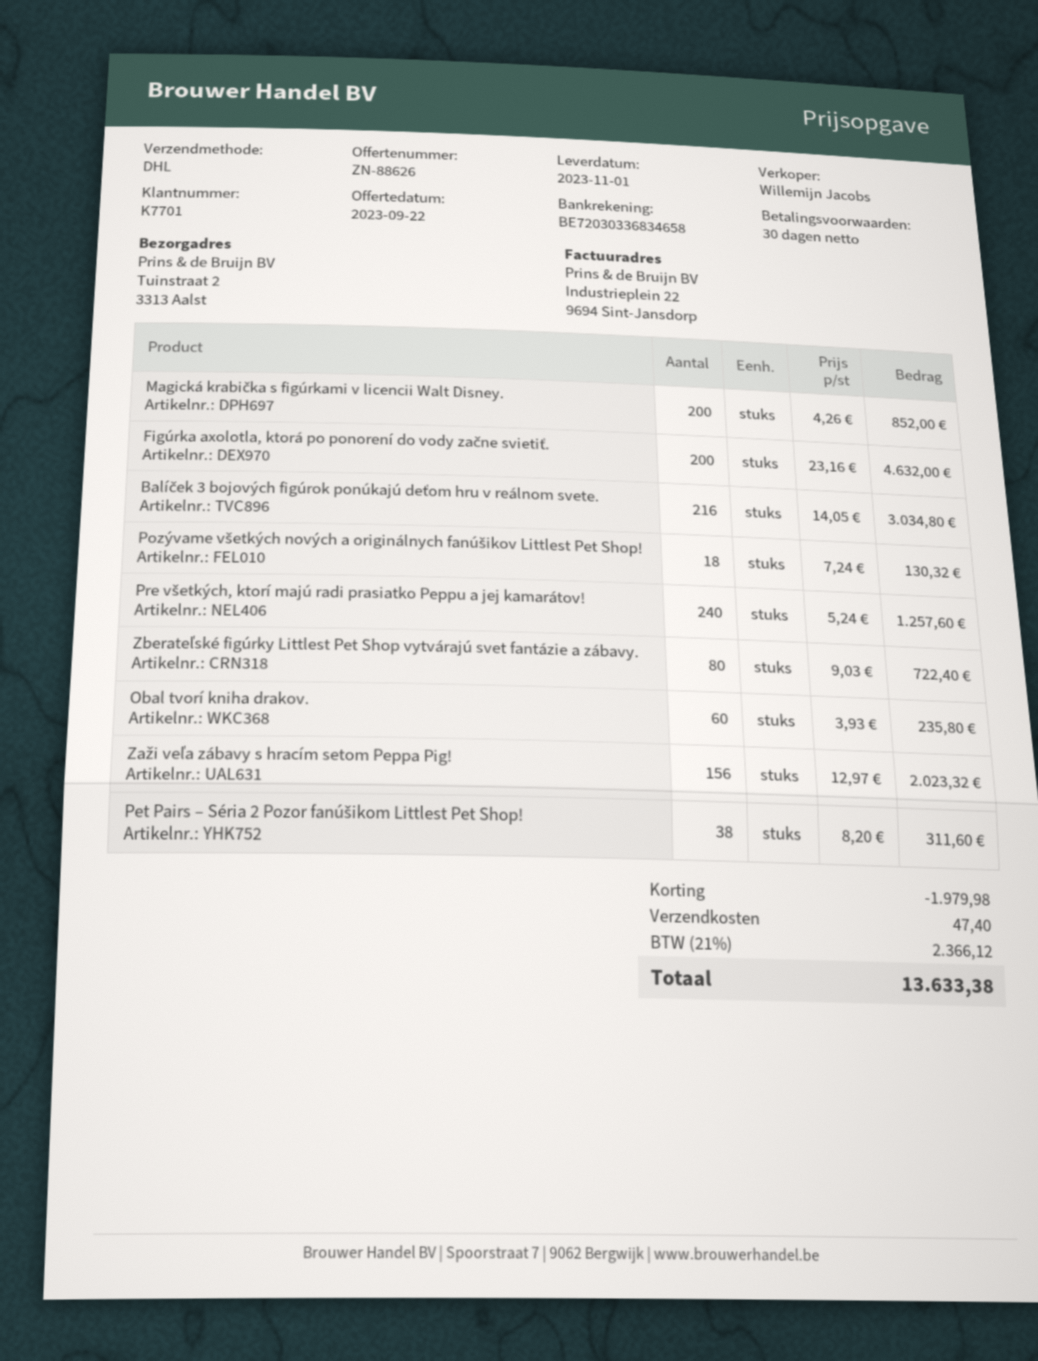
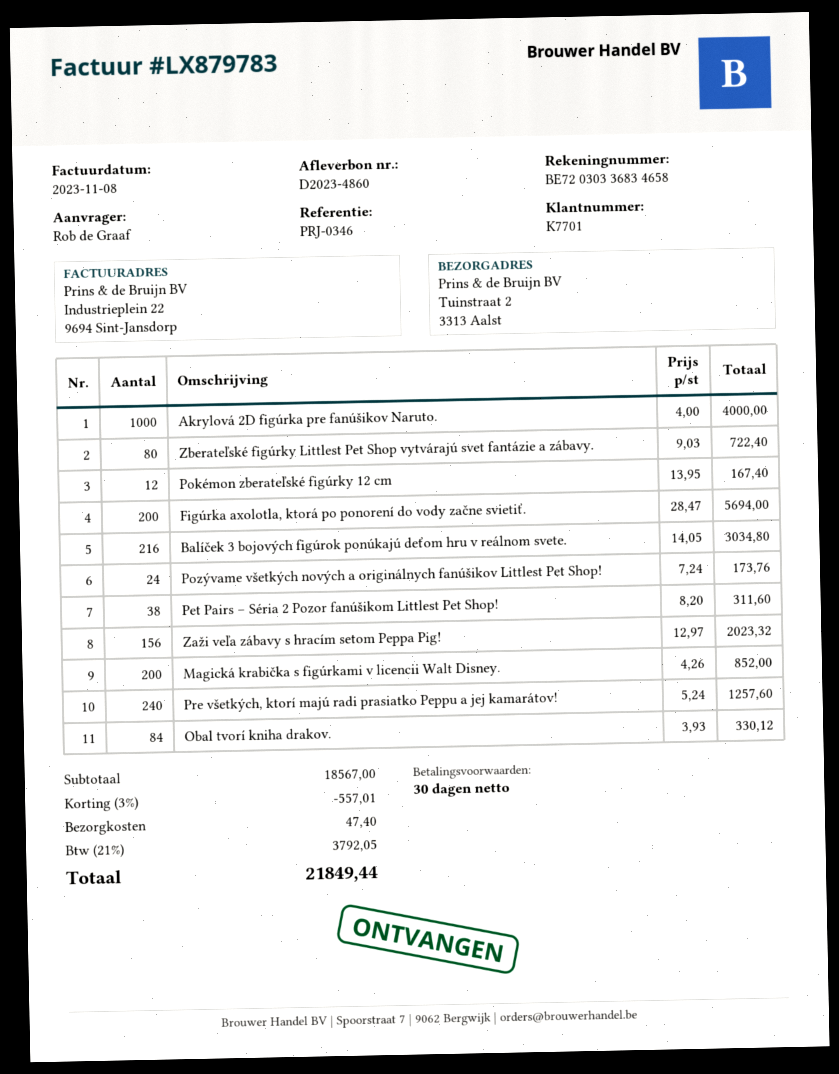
Figúrka axolotla, ktorá po ponorení do vody začne svietiť.: 200 x 23.16 = 4632.00 -> 200 x 28.47 = 5694.00
Pozývame všetkých nových a originálnych fanúšikov Littlest Pet Shop!: 18 x 7.24 = 130.32 -> 24 x 7.24 = 173.76
Obal tvorí kniha drakov.: 60 x 3.93 = 235.80 -> 84 x 3.93 = 330.12
Akrylová 2D figúrka pre fanúšikov Naruto.: none -> 1000 x 4.00 = 4000.00
Pokémon zberateľské figúrky 12 cm: none -> 12 x 13.95 = 167.40
discount: 1979.98 -> 557.01
tax: 21% = 2366.12 -> 21% = 3792.05
total: 13633.38 -> 21849.44

